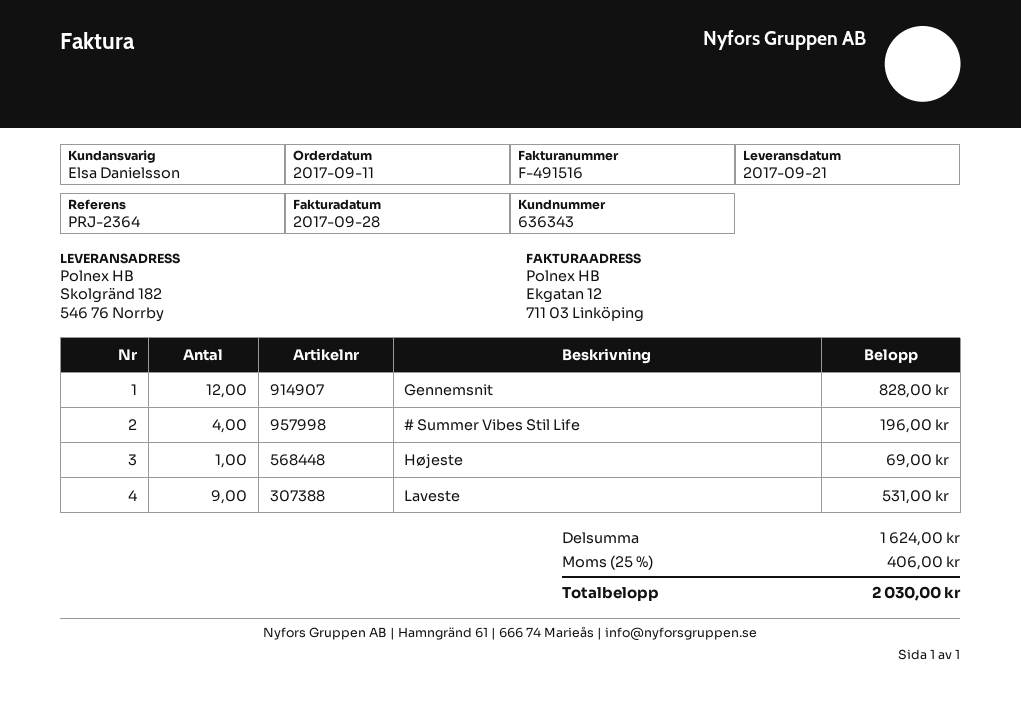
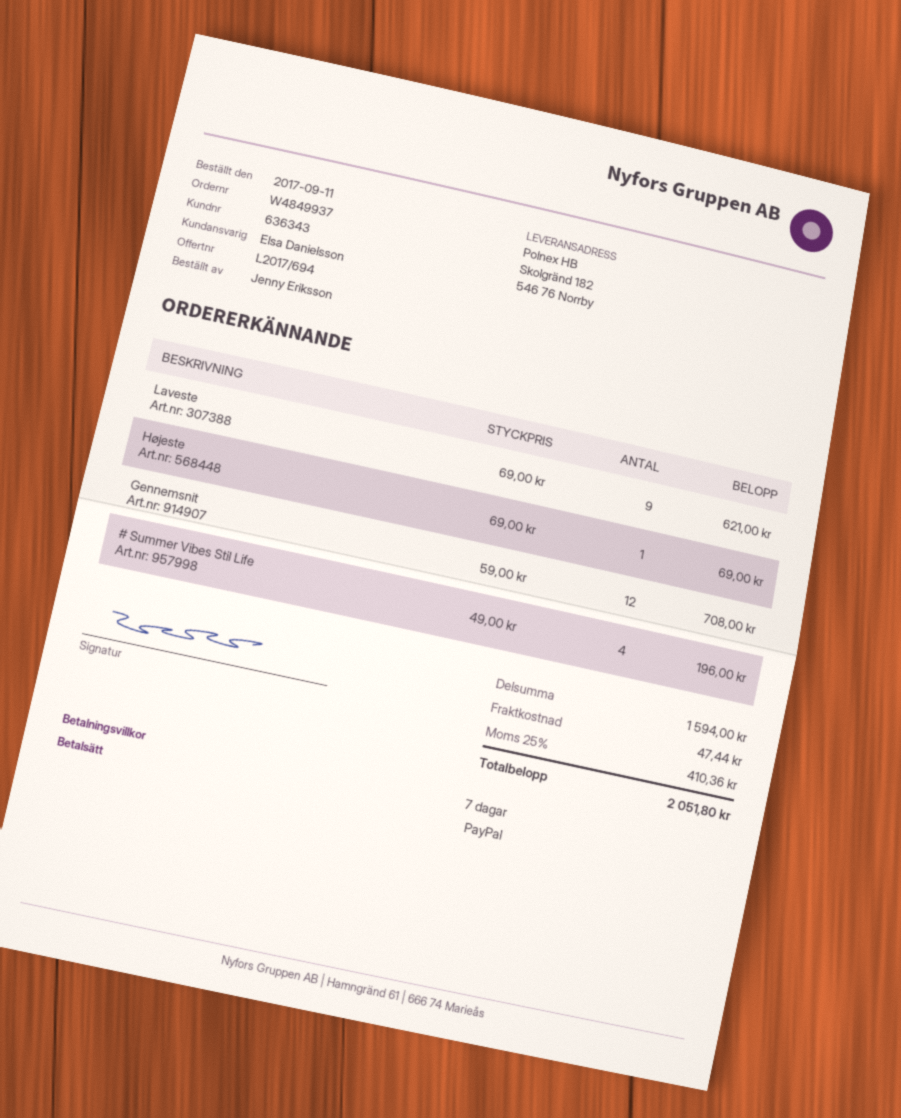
Gennemsnit: 12 for 828.00 -> 12 for 708.00
Laveste: 9 for 531.00 -> 9 for 621.00
subtotal: 1624.00 -> 1594.00
shipping: none -> 47.44
tax: 25% = 406.00 -> 25% = 410.36
total: 2030.00 -> 2051.80

